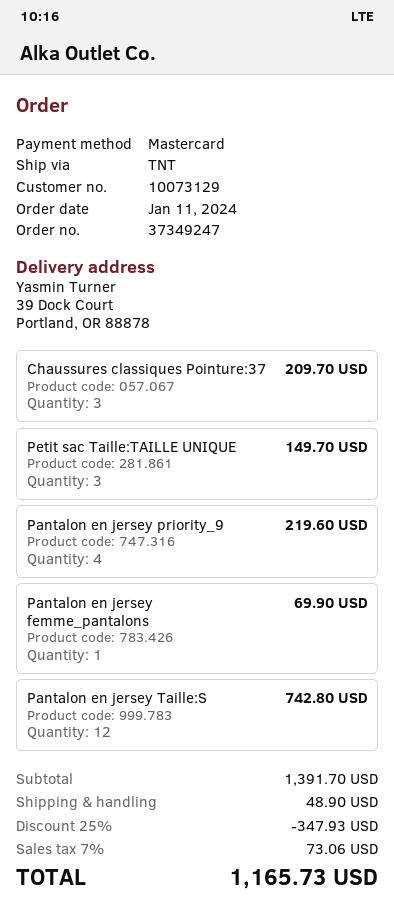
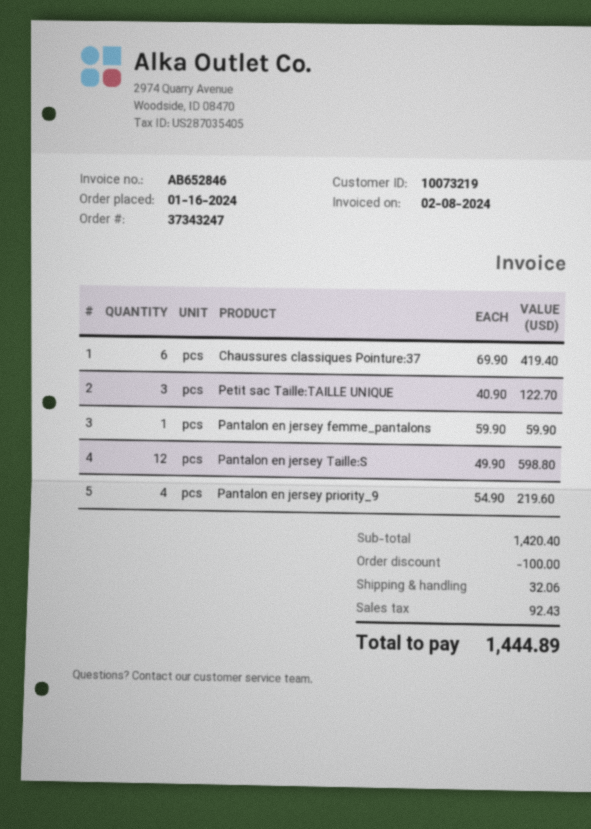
order number: 37349247 -> 37343247
order date: 2024-01-11 -> 2024-01-16
customer number: 10073129 -> 10073219
Chaussures classiques Pointure:37: 3 for 209.70 -> 6 for 419.40
Petit sac Taille:TAILLE UNIQUE: 3 for 149.70 -> 3 for 122.70
Pantalon en jersey femme_pantalons: 1 for 69.90 -> 1 for 59.90
Pantalon en jersey Taille:S: 12 for 742.80 -> 12 for 598.80
subtotal: 1391.70 -> 1420.40
discount: 347.93 -> 100.00
shipping: 48.90 -> 32.06
tax: 73.06 -> 92.43
total: 1165.73 -> 1444.89

